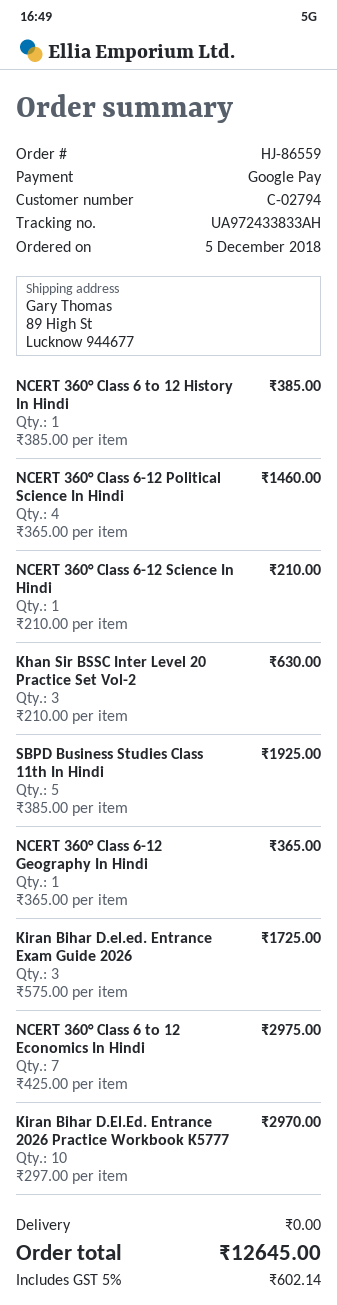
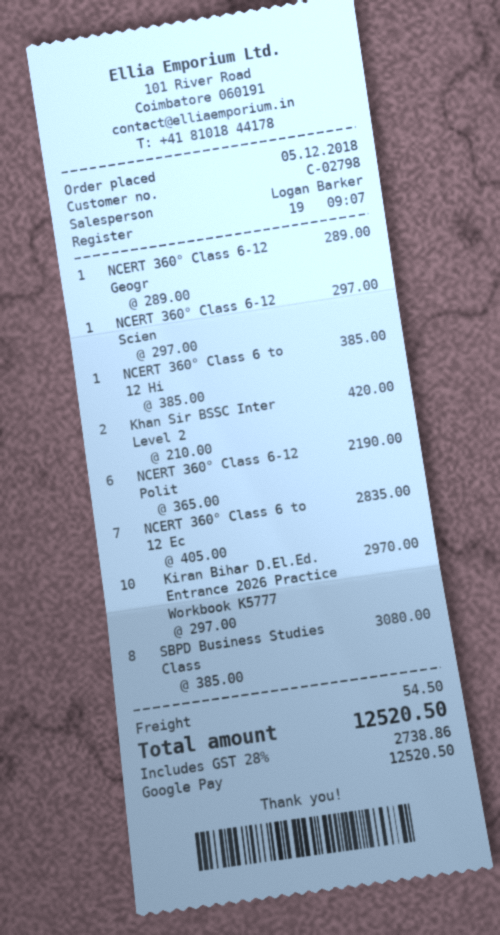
customer number: C-02794 -> C-02798
NCERT 360° Class 6-12 Political Science In Hindi: 4 x 365.00 = 1460.00 -> 6 x 365.00 = 2190.00
NCERT 360° Class 6-12 Science In Hindi: 1 x 210.00 = 210.00 -> 1 x 297.00 = 297.00
Khan Sir BSSC Inter Level 20 Practice Set Vol-2: 3 x 210.00 = 630.00 -> 2 x 210.00 = 420.00
SBPD Business Studies Class 11th In Hindi: 5 x 385.00 = 1925.00 -> 8 x 385.00 = 3080.00
NCERT 360° Class 6-12 Geography In Hindi: 1 x 365.00 = 365.00 -> 1 x 289.00 = 289.00
Kiran Bihar D.el.ed. Entrance Exam Guide 2026: 3 x 575.00 = 1725.00 -> none
NCERT 360° Class 6 to 12 Economics In Hindi: 7 x 425.00 = 2975.00 -> 7 x 405.00 = 2835.00
shipping: 0.00 -> 54.50
tax: 5% = 602.14 -> 28% = 2738.86
total: 12645.00 -> 12520.50

